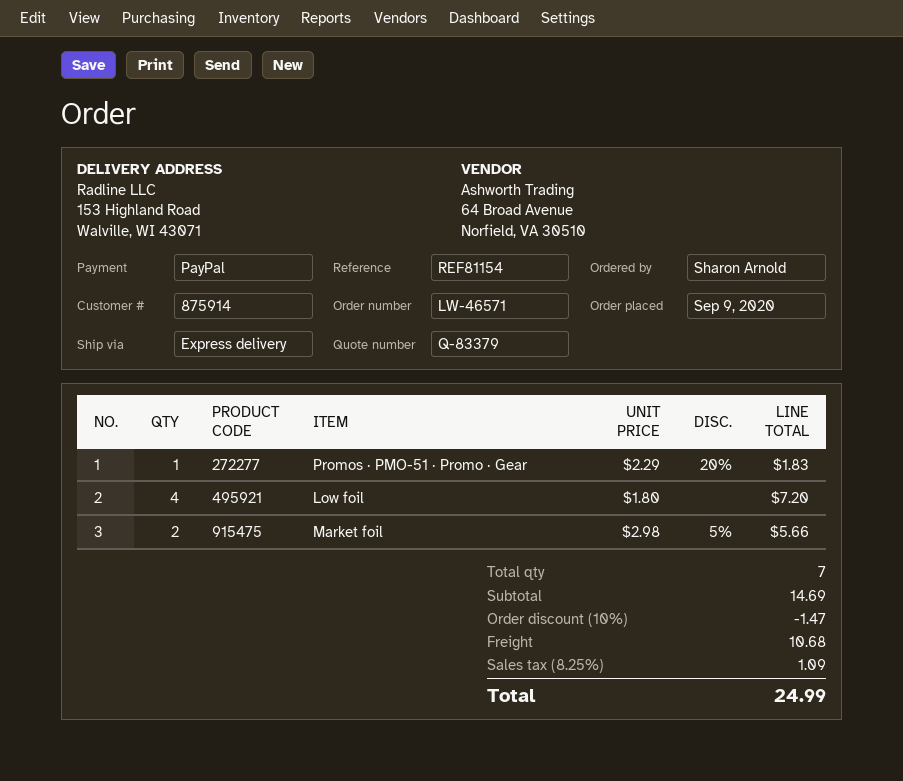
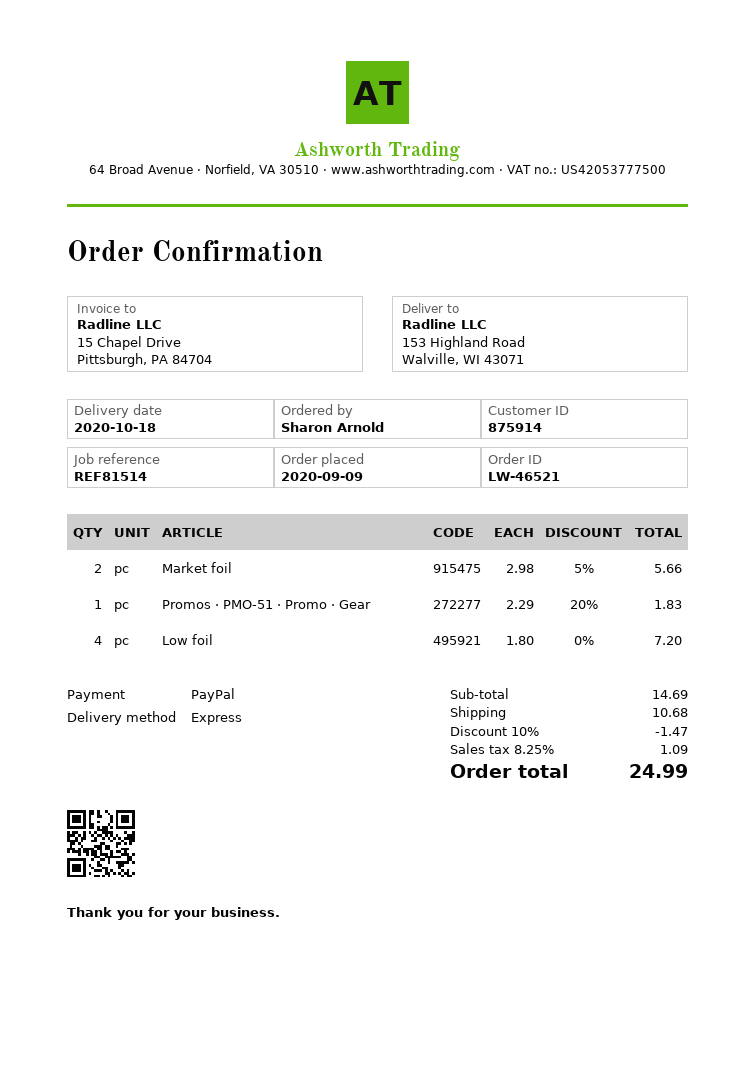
order number: LW-46571 -> LW-46521
reference: REF81154 -> REF81514

